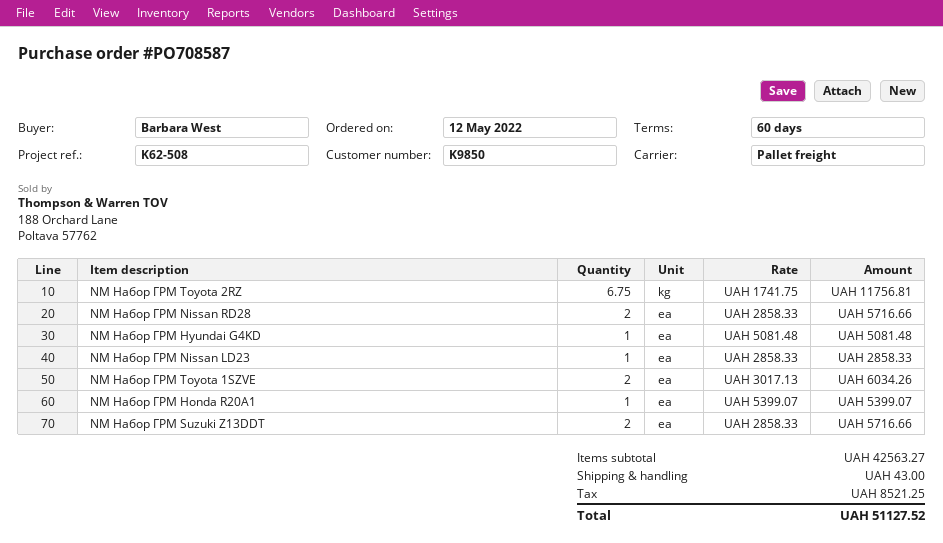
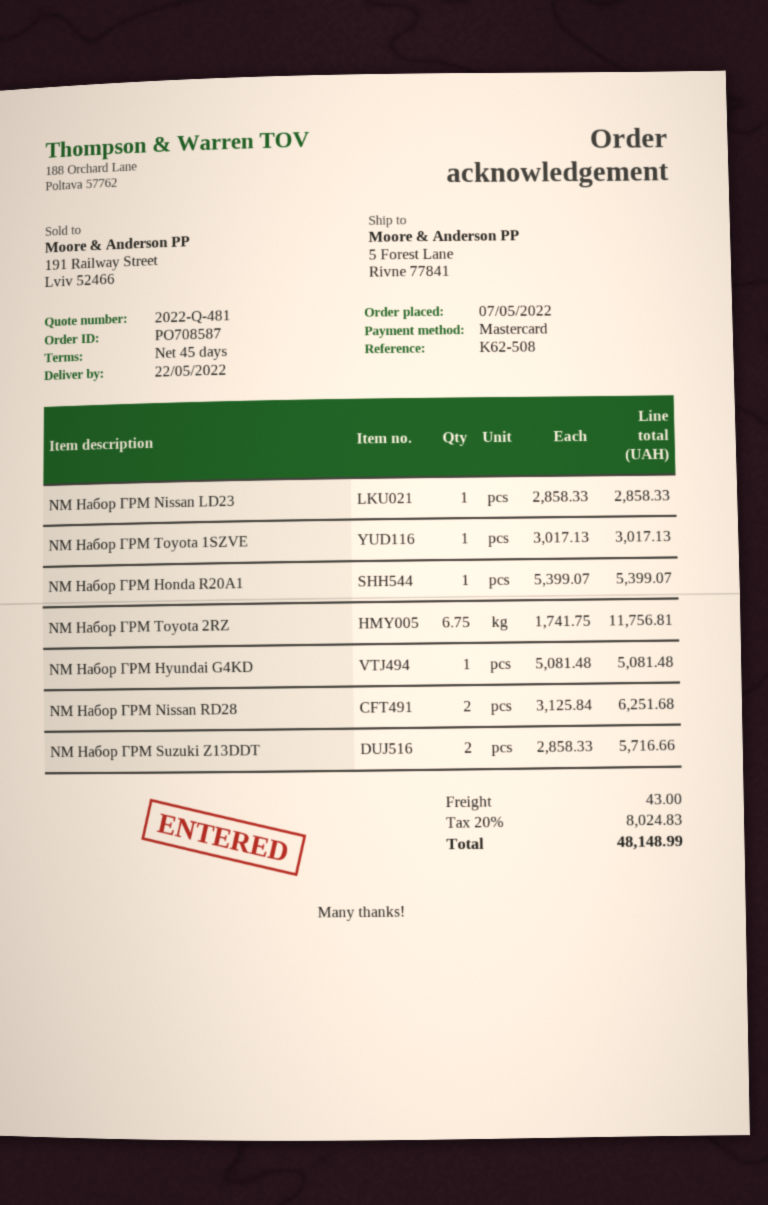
order date: 2022-05-12 -> 2022-05-07
payment terms: 60 days -> 45 days
NM Набор ГРМ Nissan RD28: 2 x 2858.33 = 5716.66 -> 2 x 3125.84 = 6251.68
NM Набор ГРМ Toyota 1SZVE: 2 x 3017.13 = 6034.26 -> 1 x 3017.13 = 3017.13
tax: 8521.25 -> 8024.83
total: 51127.52 -> 48148.99

